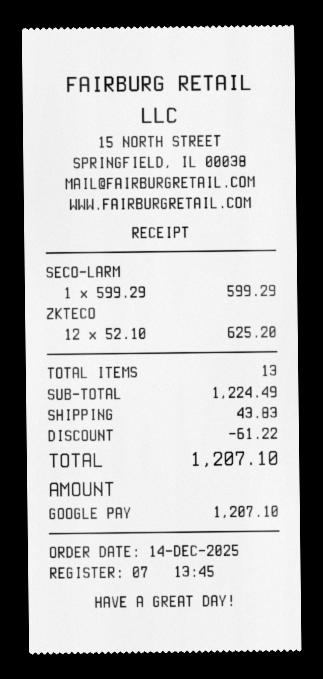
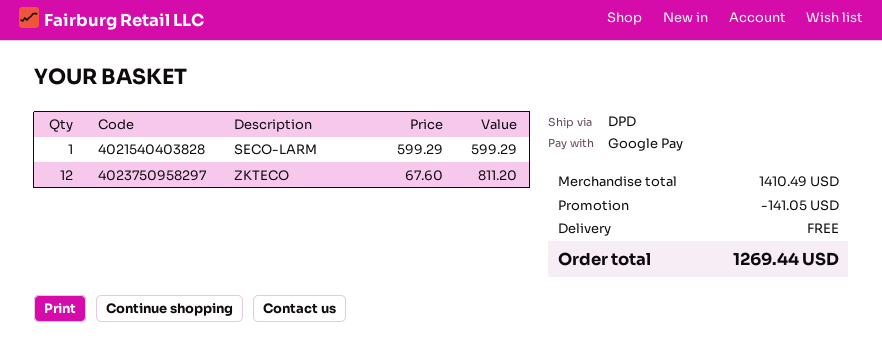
ZKTECO: 12 x 52.10 = 625.20 -> 12 x 67.60 = 811.20
subtotal: 1224.49 -> 1410.49
discount: 61.22 -> 141.05
shipping: 43.83 -> 0.00
total: 1207.10 -> 1269.44

